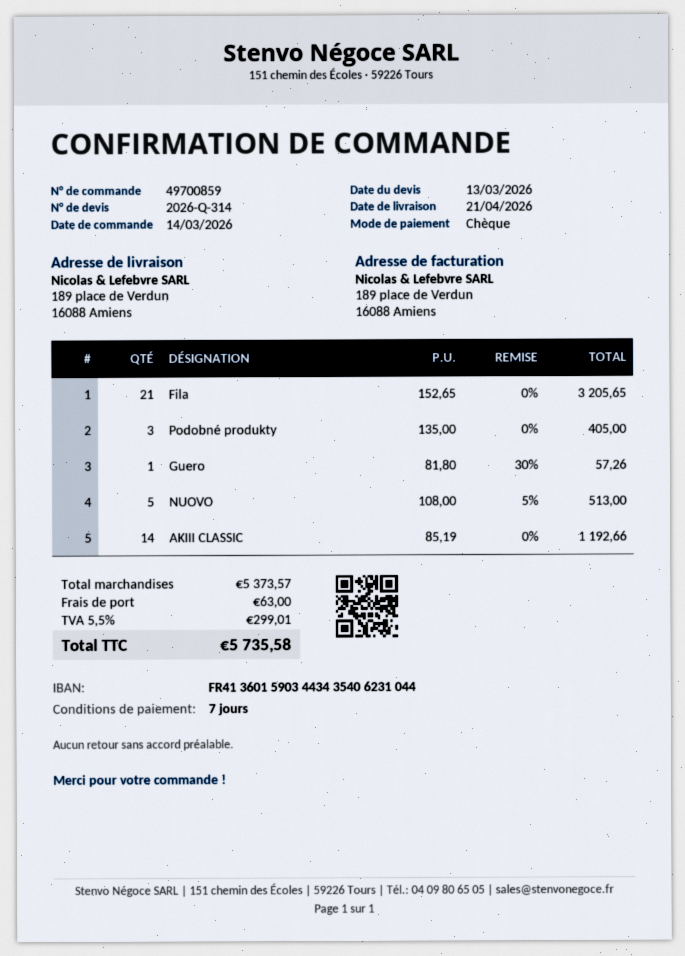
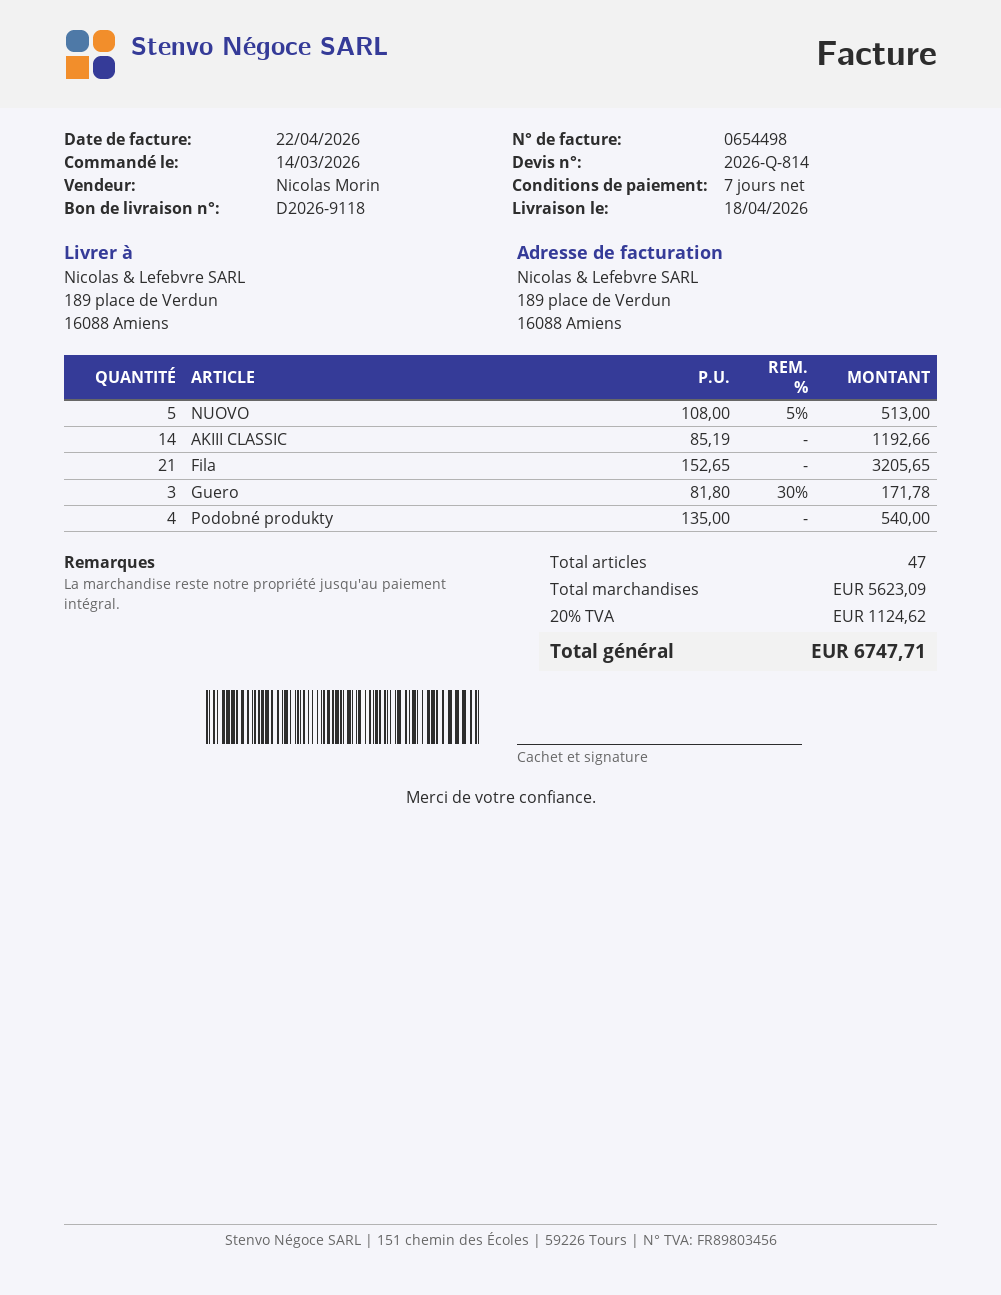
quote number: 2026-Q-314 -> 2026-Q-814
delivery date: 2026-04-21 -> 2026-04-18
Podobné produkty: 3 x 135.00 = 405.00 -> 4 x 135.00 = 540.00
Guero: 1 x 81.80 - 30% = 57.26 -> 3 x 81.80 - 30% = 171.78
subtotal: 5373.57 -> 5623.09
shipping: 63.00 -> none
tax: 5.5% = 299.01 -> 20% = 1124.62
total: 5735.58 -> 6747.71

